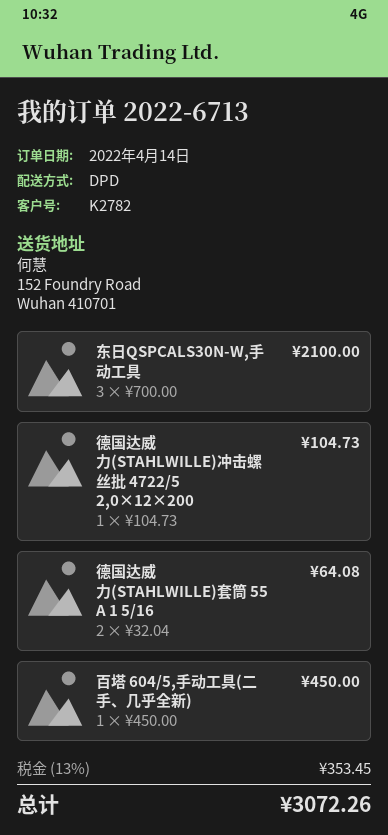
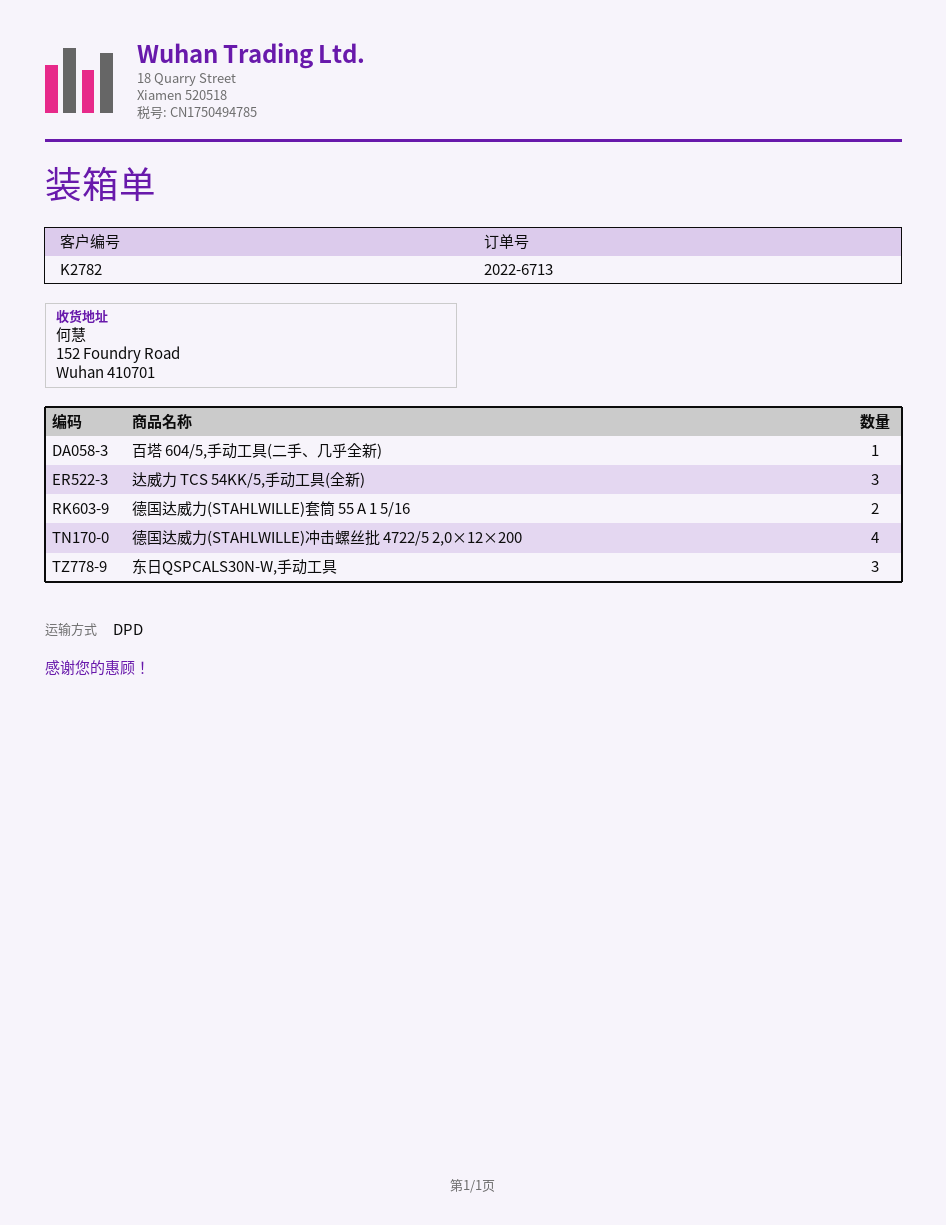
德国达威力(STAHLWILLE)冲击螺丝批 4722/5 2,0×12×200: 1 -> 4
达威力 TCS 54KK/5,手动工具(全新): none -> 3

